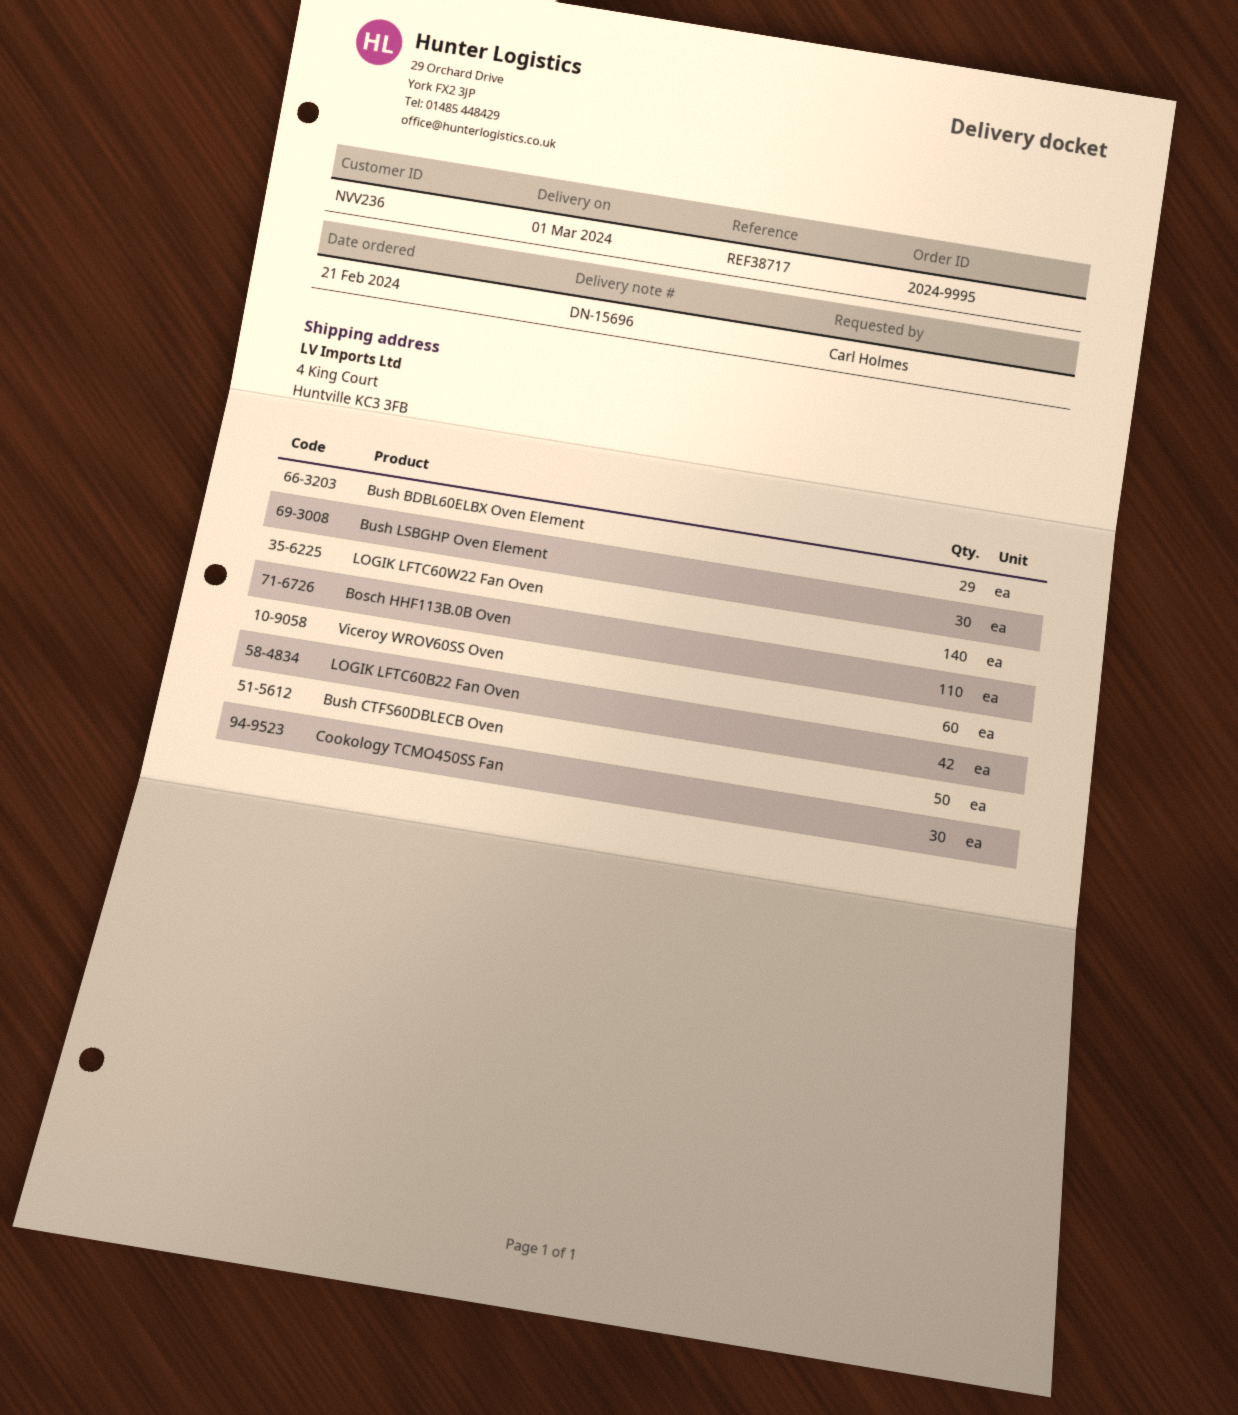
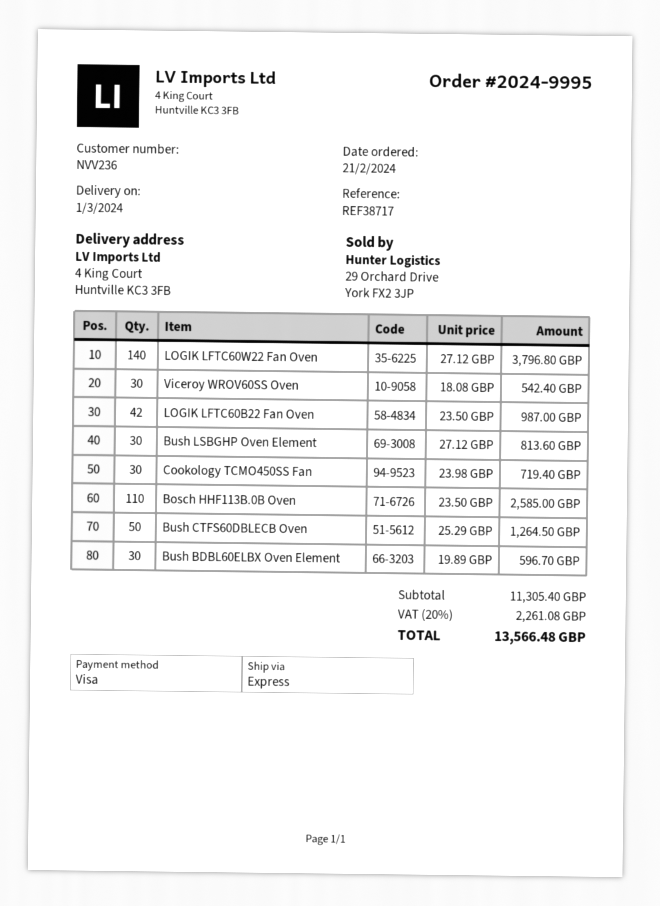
Bush BDBL60ELBX Oven Element: 29 -> 30
Viceroy WROV60SS Oven: 60 -> 30

